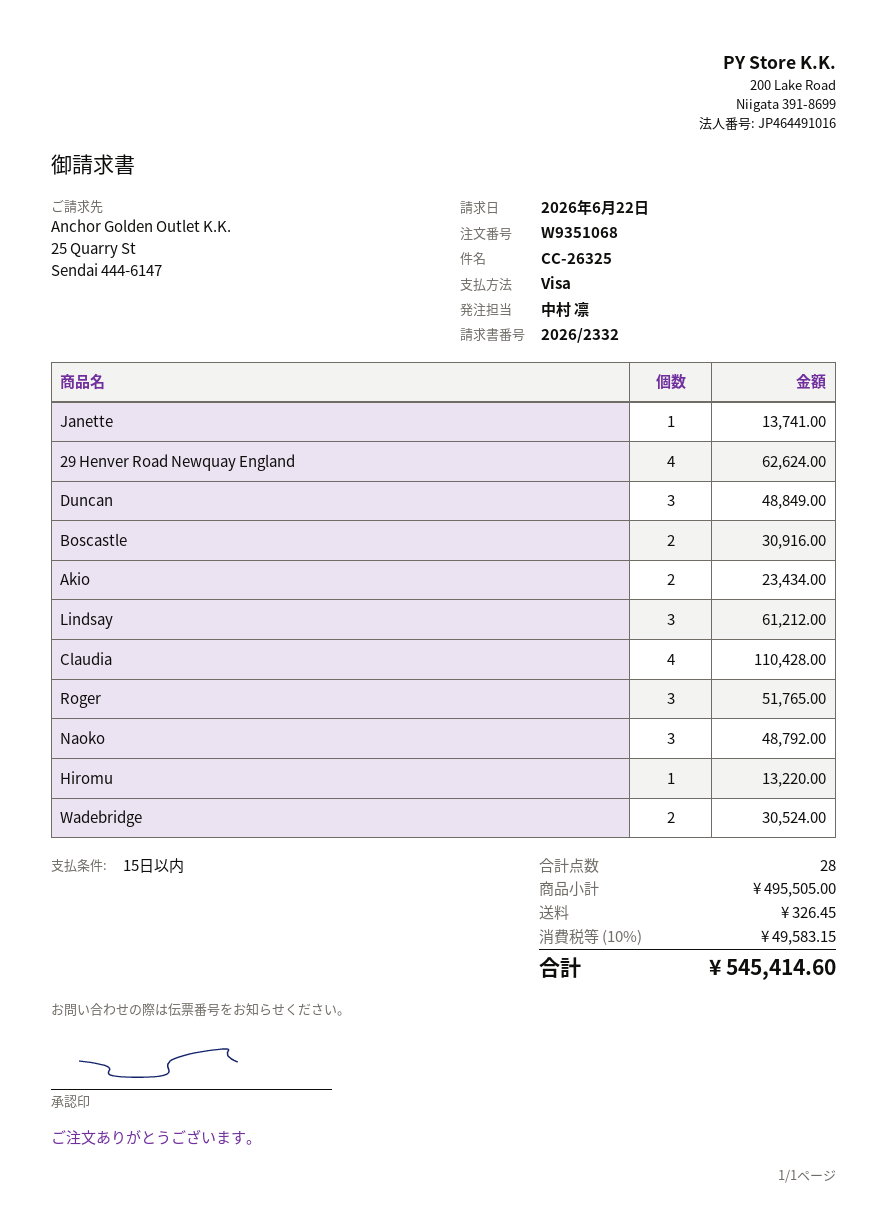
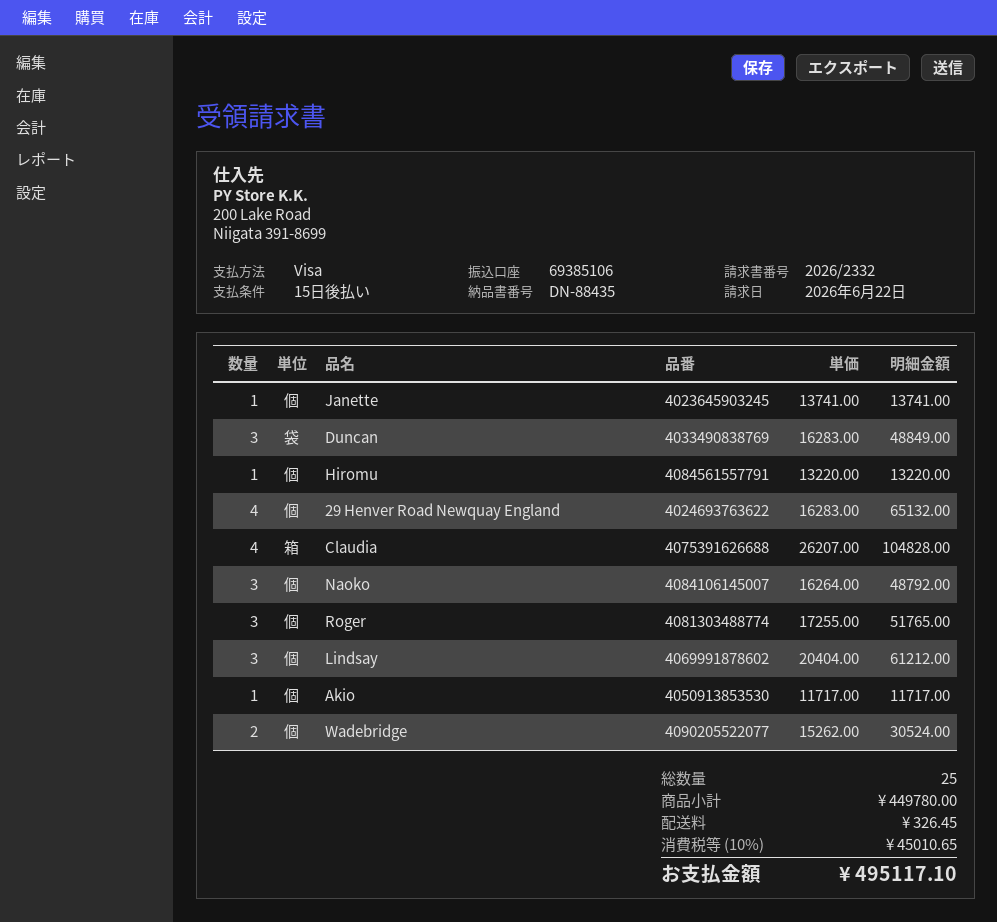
29 Henver Road Newquay England: 4 for 62624.00 -> 4 for 65132.00
Boscastle: 2 for 30916.00 -> none
Akio: 2 for 23434.00 -> 1 for 11717.00
Claudia: 4 for 110428.00 -> 4 for 104828.00
total quantity: 28 -> 25
subtotal: 495505.00 -> 449780.00
tax: 10% = 49583.15 -> 10% = 45010.65
total: 545414.60 -> 495117.10

